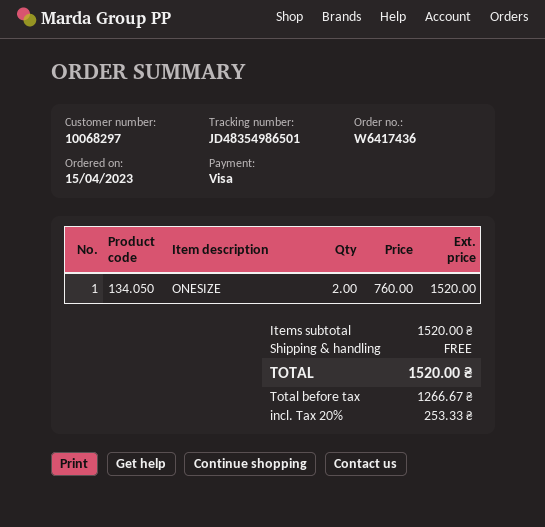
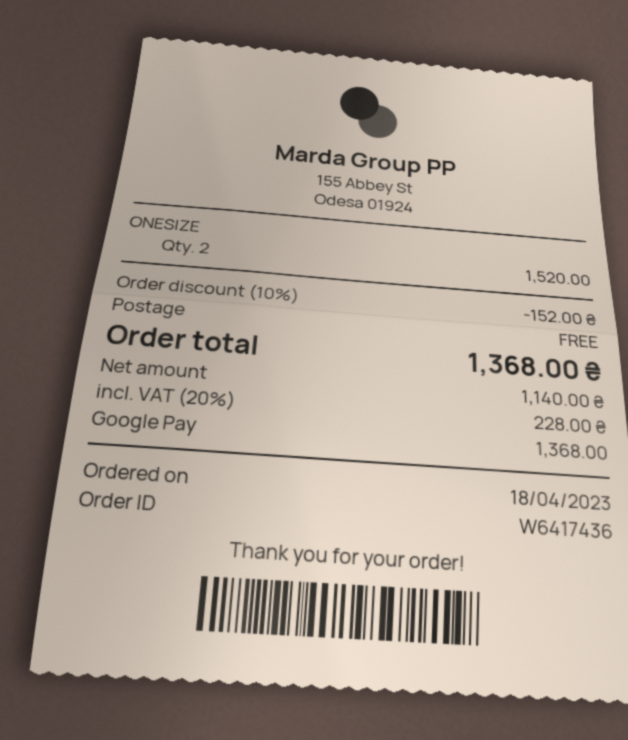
order date: 2023-04-15 -> 2023-04-18
payment method: Visa -> Google Pay
discount: none -> 10% = 152.00
net: 1266.67 -> 1140.00
tax: 20% = 253.33 -> 20% = 228.00
total: 1520.00 -> 1368.00

